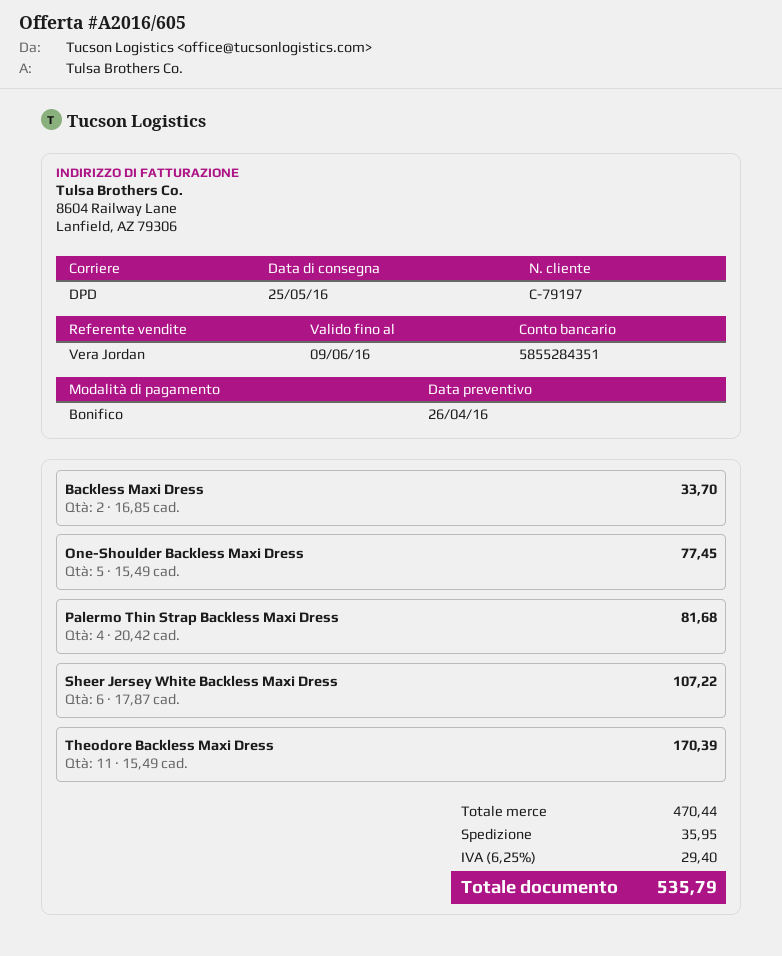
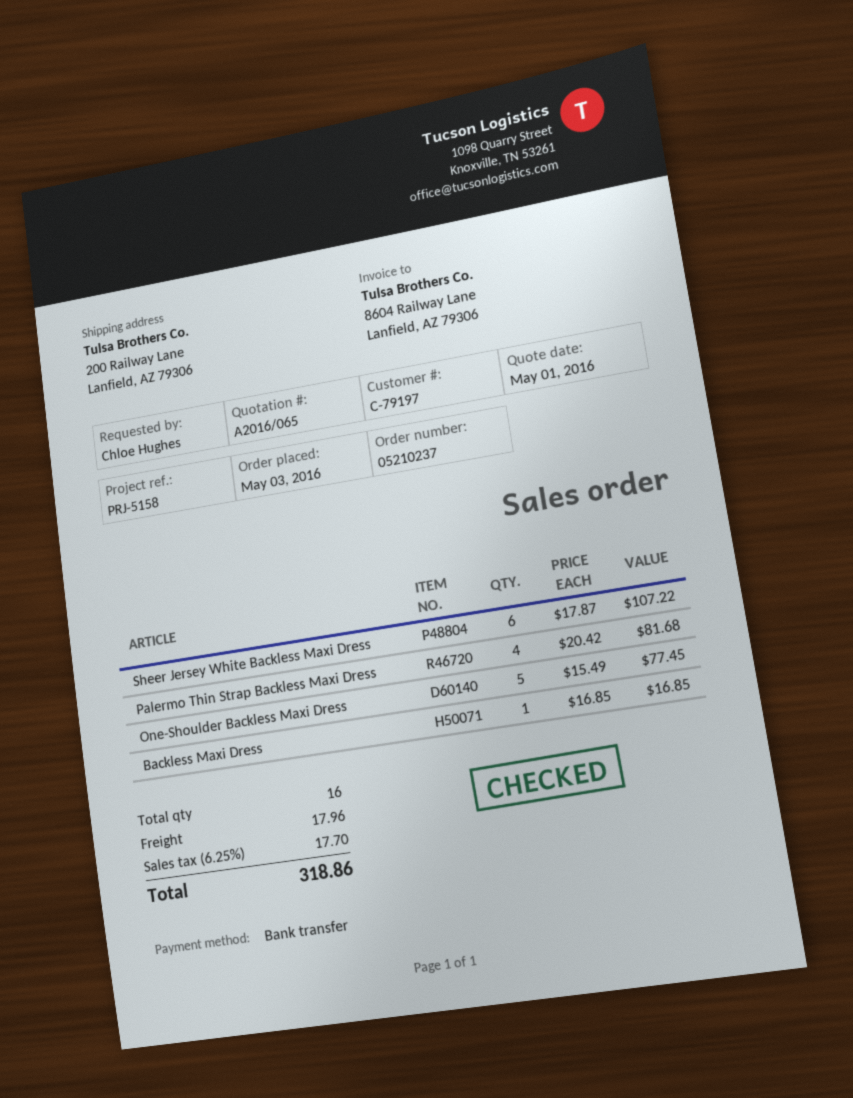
quote number: A2016/605 -> A2016/065
quote date: 2016-04-26 -> 2016-05-01
Backless Maxi Dress: 2 x 16.85 = 33.70 -> 1 x 16.85 = 16.85
Theodore Backless Maxi Dress: 11 x 15.49 = 170.39 -> none
shipping: 35.95 -> 17.96
tax: 6.25% = 29.40 -> 6.25% = 17.70
total: 535.79 -> 318.86

